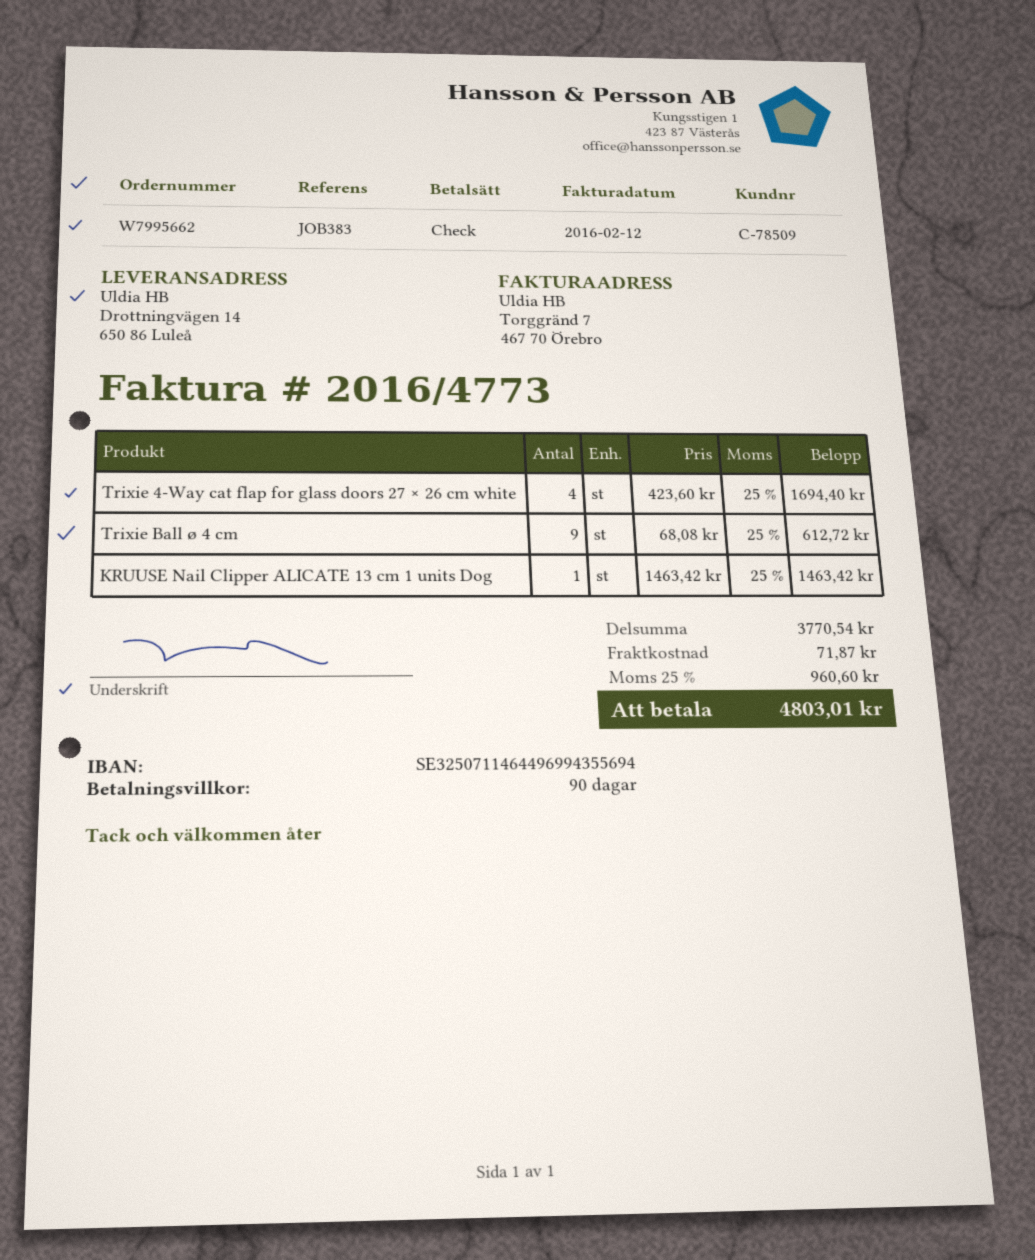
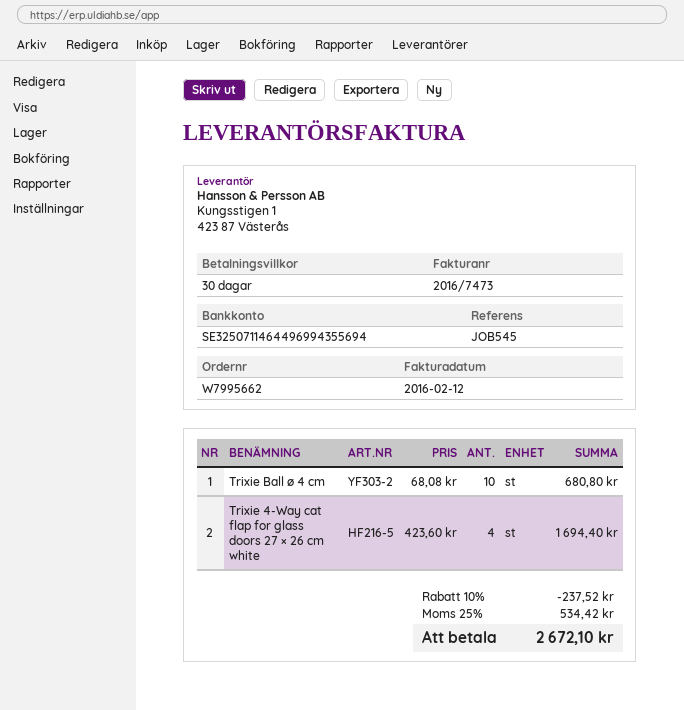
invoice number: 2016/4773 -> 2016/7473
payment terms: 90 days -> 30 days
reference: JOB383 -> JOB545
Trixie Ball ø 4 cm: 9 x 68.08 = 612.72 -> 10 x 68.08 = 680.80
KRUUSE Nail Clipper ALICATE 13 cm 1 units Dog: 1 x 1463.42 = 1463.42 -> none
discount: none -> 10% = 237.52
shipping: 71.87 -> none
tax: 25% = 960.60 -> 25% = 534.42
total: 4803.01 -> 2672.10

